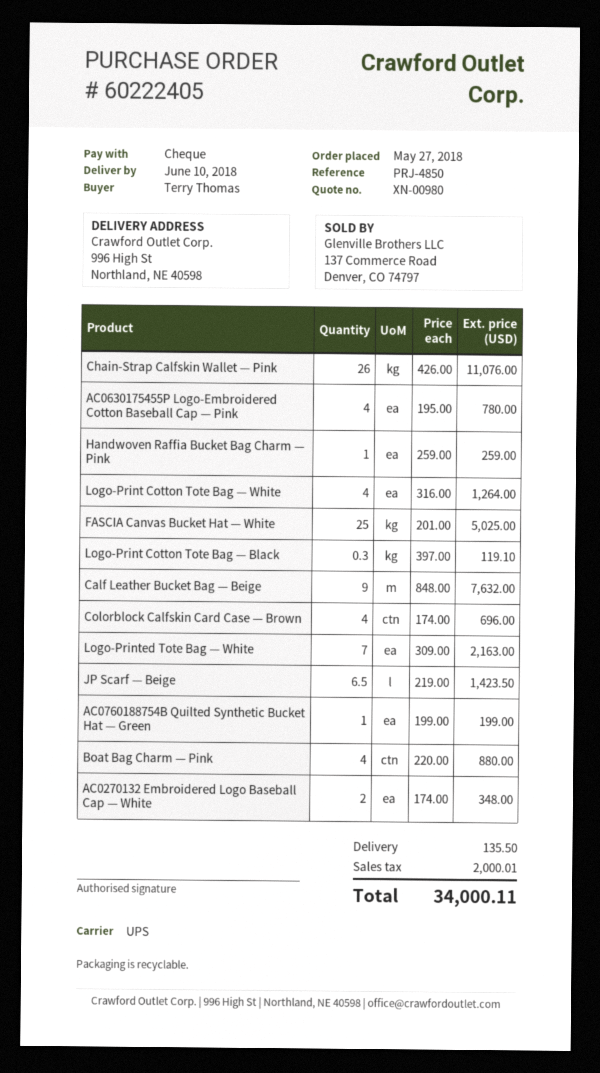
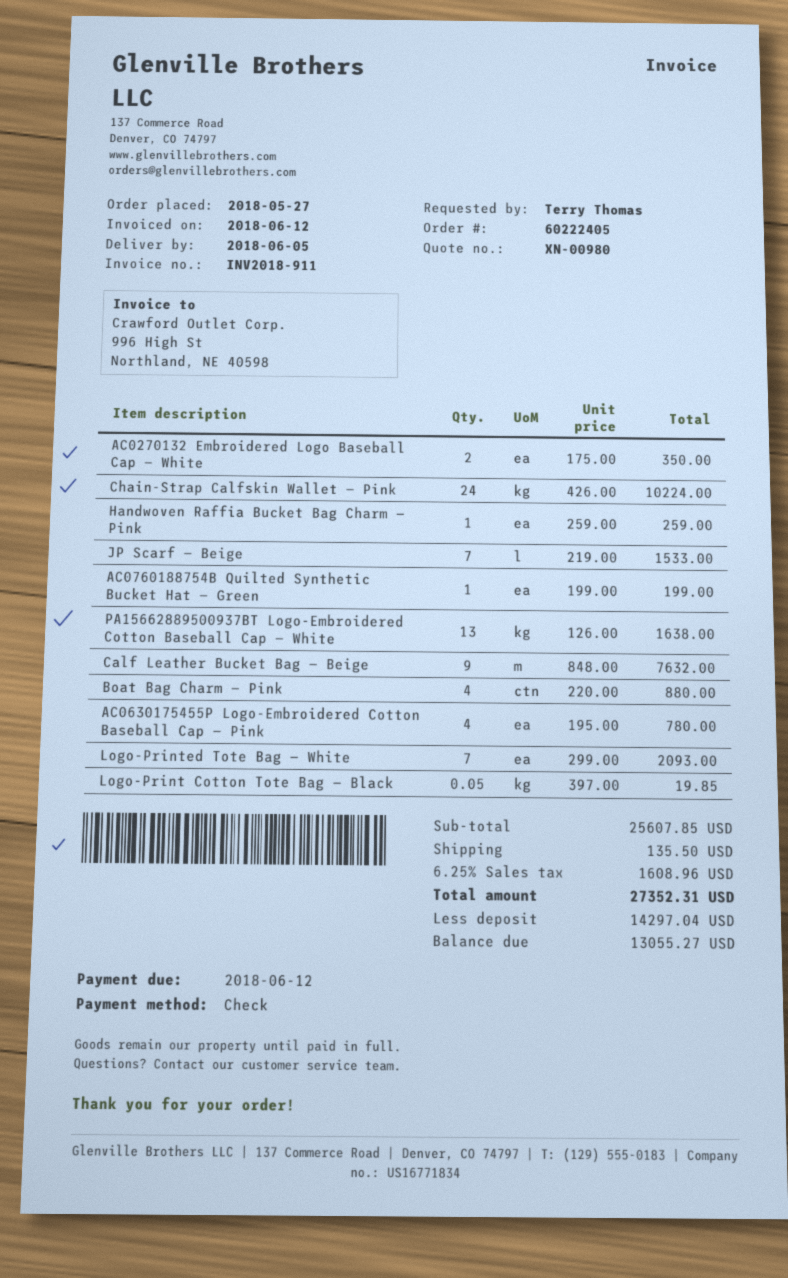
delivery date: 2018-06-10 -> 2018-06-05
Chain-Strap Calfskin Wallet — Pink: 26 x 426.00 = 11076.00 -> 24 x 426.00 = 10224.00
Logo-Print Cotton Tote Bag — White: 4 x 316.00 = 1264.00 -> none
FASCIA Canvas Bucket Hat — White: 25 x 201.00 = 5025.00 -> none
Logo-Print Cotton Tote Bag — Black: 0.3 x 397.00 = 119.10 -> 0.05 x 397.00 = 19.85
Colorblock Calfskin Card Case — Brown: 4 x 174.00 = 696.00 -> none
Logo-Printed Tote Bag — White: 7 x 309.00 = 2163.00 -> 7 x 299.00 = 2093.00
JP Scarf — Beige: 6.5 x 219.00 = 1423.50 -> 7 x 219.00 = 1533.00
AC0270132 Embroidered Logo Baseball Cap — White: 2 x 174.00 = 348.00 -> 2 x 175.00 = 350.00
PA15662889500937BT Logo-Embroidered Cotton Baseball Cap — White: none -> 13 x 126.00 = 1638.00
tax: 2000.01 -> 1608.96
total: 34000.11 -> 27352.31

